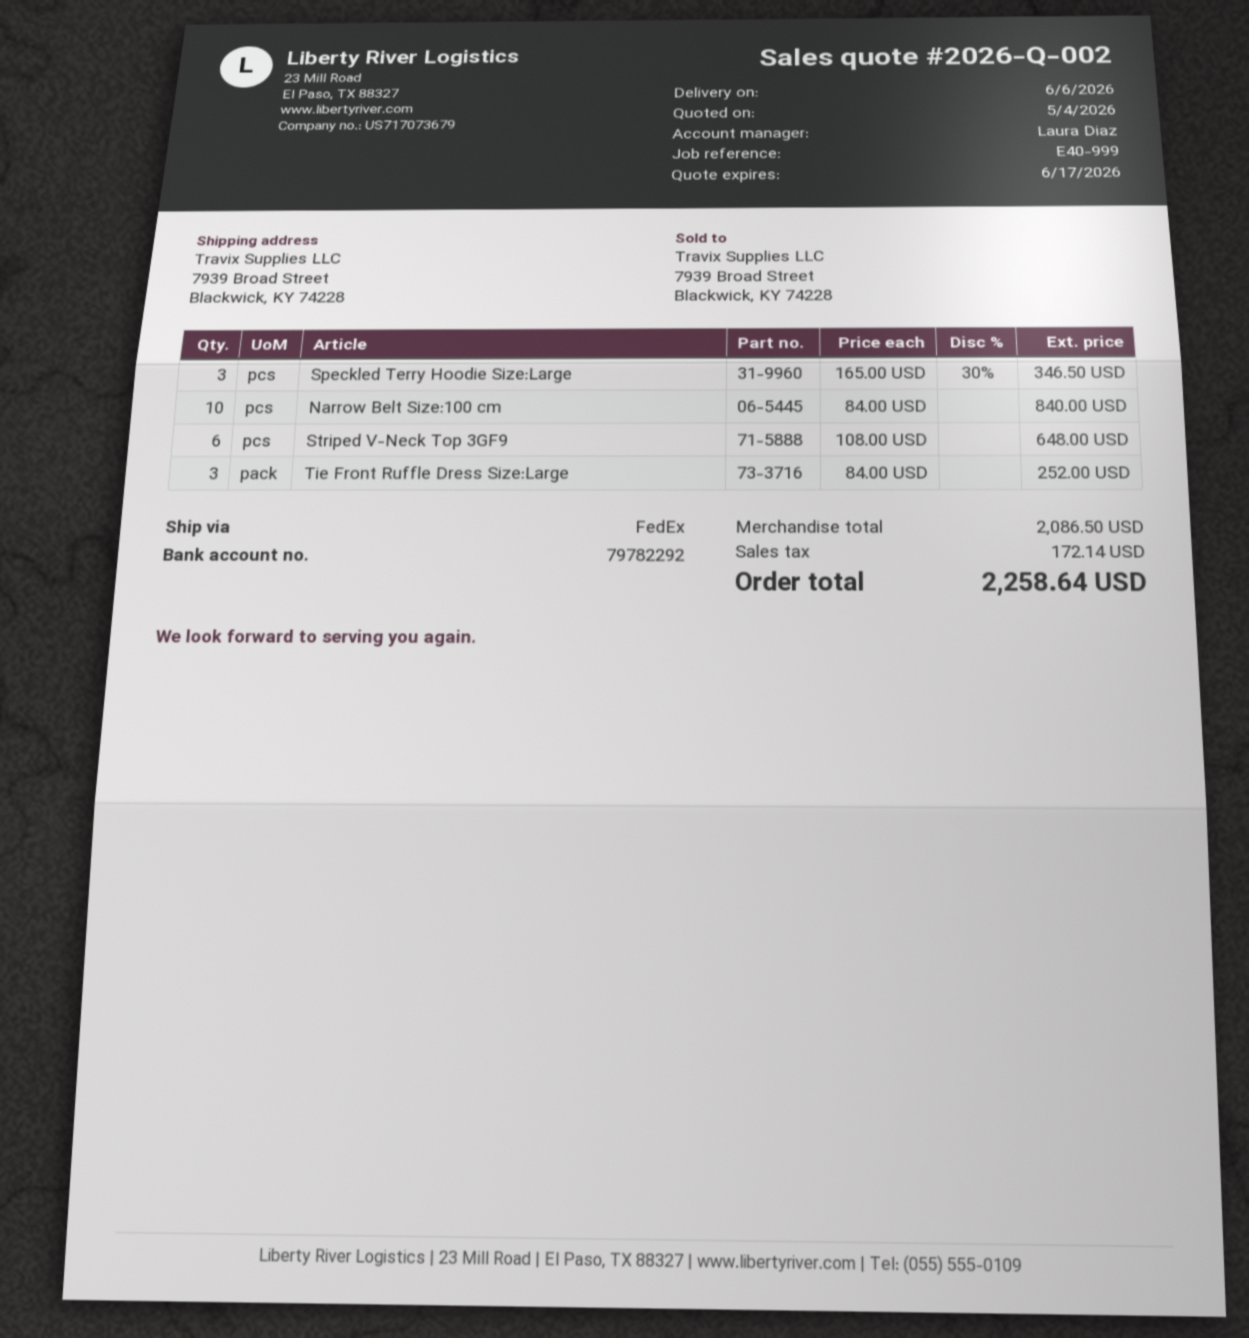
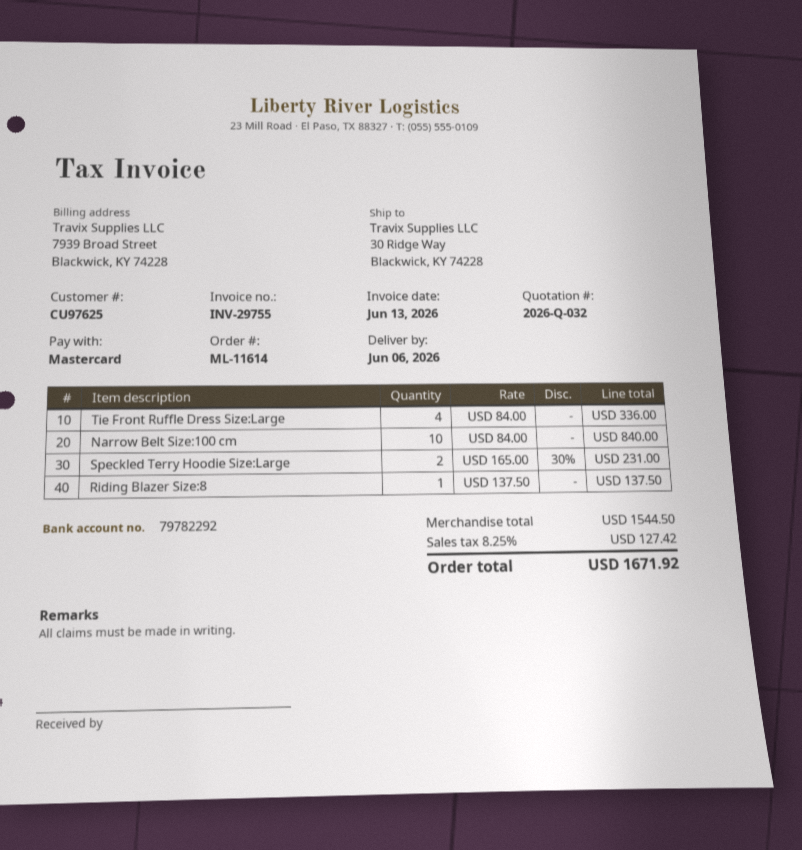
quote number: 2026-Q-002 -> 2026-Q-032
ship to: 7939 Broad Street, Blackwick, KY 74228 -> 30 Ridge Way, Blackwick, KY 74228
Speckled Terry Hoodie Size:Large: 3 x 165.00 - 30% = 346.50 -> 2 x 165.00 - 30% = 231.00
Striped V-Neck Top 3GF9: 6 x 108.00 = 648.00 -> none
Tie Front Ruffle Dress Size:Large: 3 x 84.00 = 252.00 -> 4 x 84.00 = 336.00
Riding Blazer Size:8: none -> 1 x 137.50 = 137.50
subtotal: 2086.50 -> 1544.50
tax: 172.14 -> 127.42
total: 2258.64 -> 1671.92

